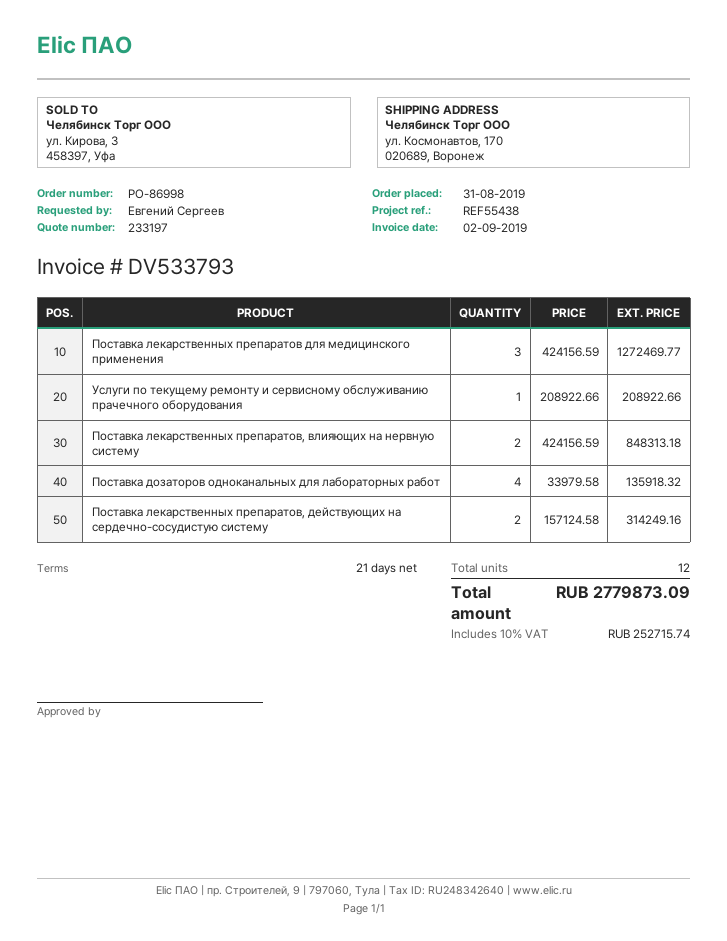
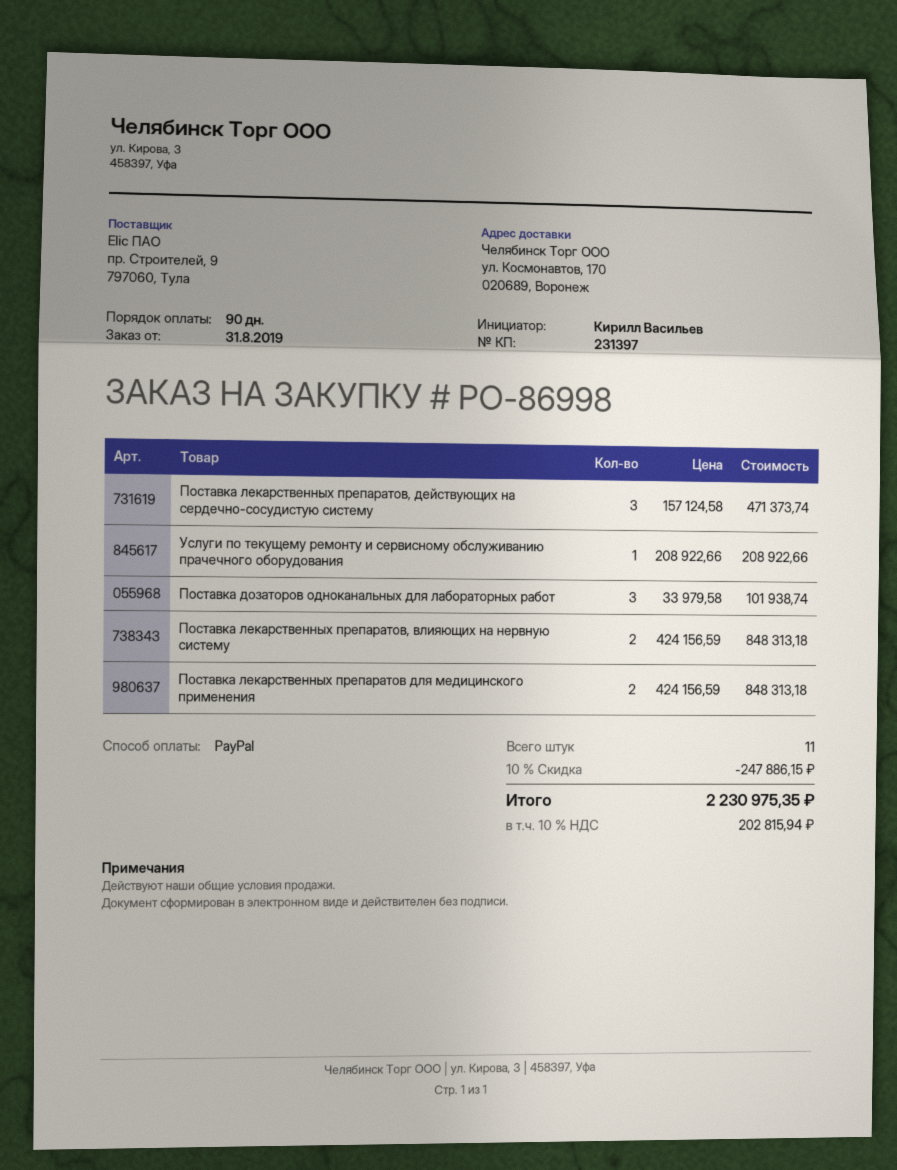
quote number: 233197 -> 231397
payment terms: 21 days -> 90 days
ordered by: Евгений Сергеев -> Кирилл Васильев
Поставка лекарственных препаратов для медицинского применения: 3 x 424156.59 = 1272469.77 -> 2 x 424156.59 = 848313.18
Поставка дозаторов одноканальных для лабораторных работ: 4 x 33979.58 = 135918.32 -> 3 x 33979.58 = 101938.74
Поставка лекарственных препаратов, действующих на сердечно-сосудистую систему: 2 x 157124.58 = 314249.16 -> 3 x 157124.58 = 471373.74
total quantity: 12 -> 11
discount: none -> 10% = 247886.15
tax: 10% = 252715.74 -> 10% = 202815.94
total: 2779873.09 -> 2230975.35

